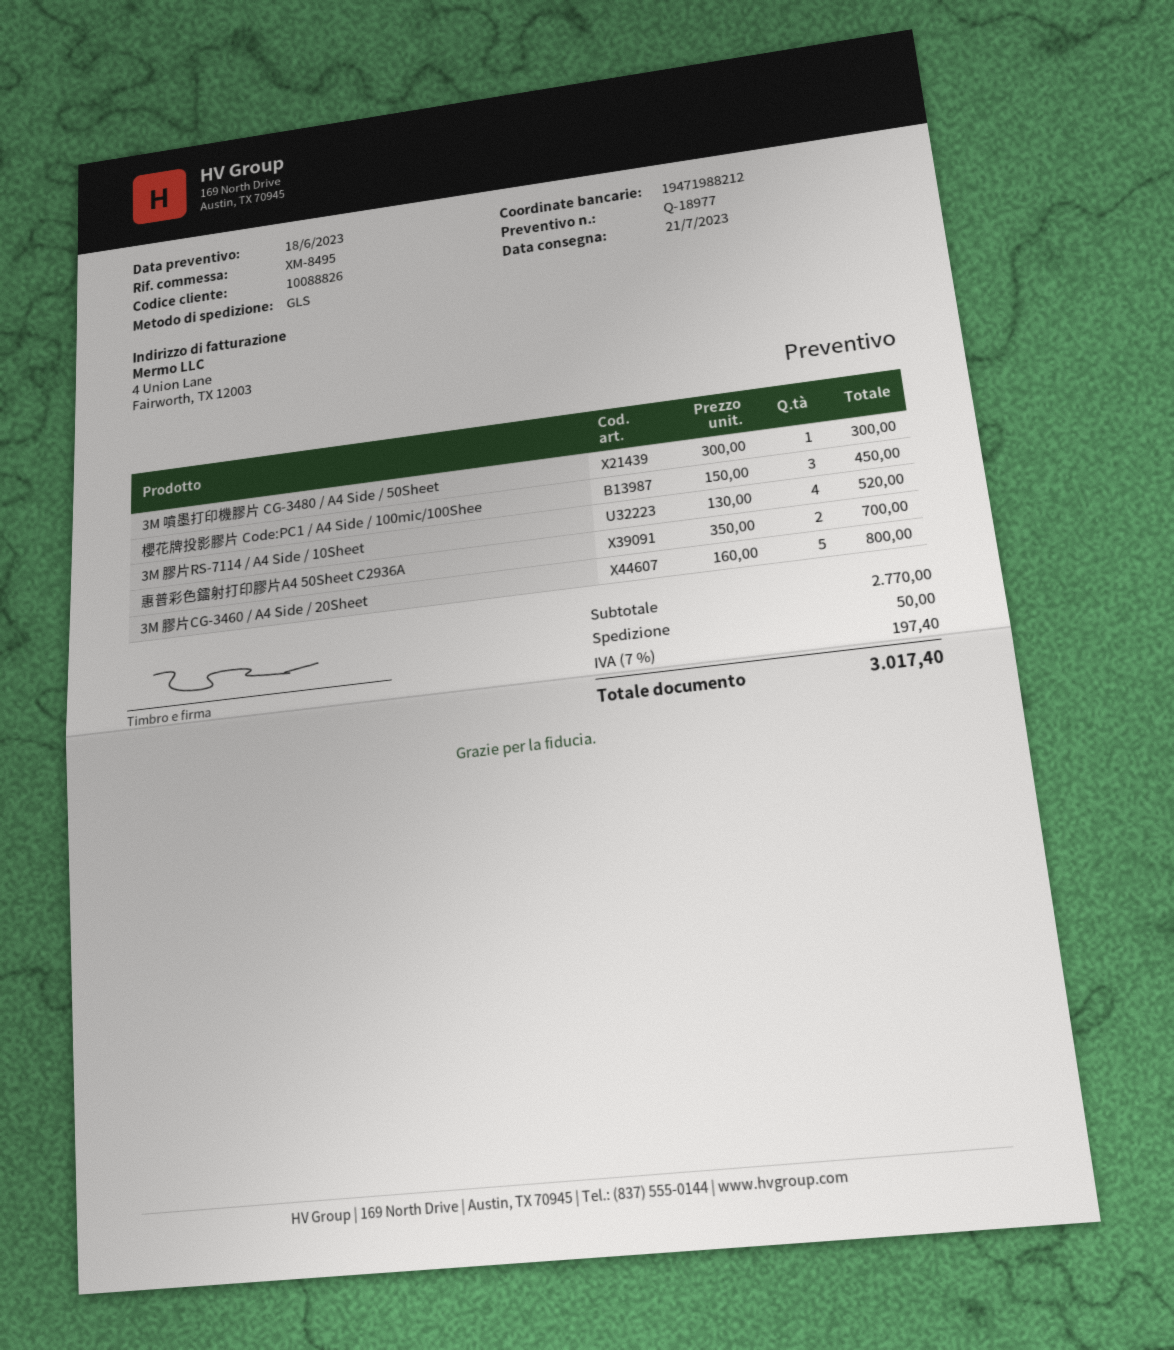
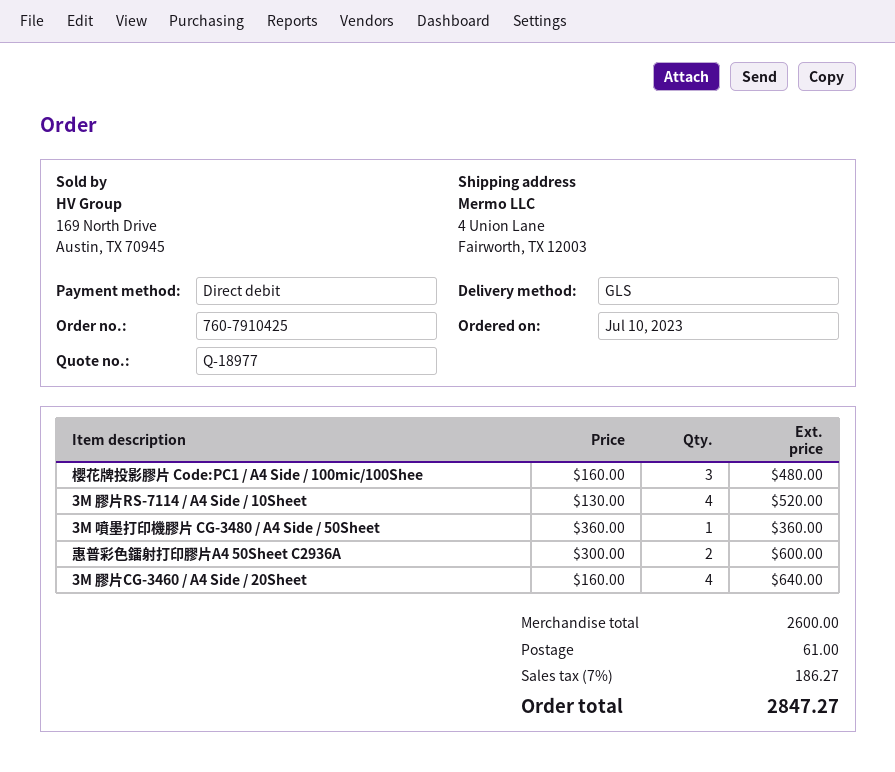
3M 噴墨打印機膠片 CG-3480 / A4 Side / 50Sheet: 1 x 300.00 = 300.00 -> 1 x 360.00 = 360.00
櫻花牌投影膠片 Code:PC1 / A4 Side / 100mic/100Shee: 3 x 150.00 = 450.00 -> 3 x 160.00 = 480.00
惠普彩色鐳射打印膠片A4 50Sheet C2936A: 2 x 350.00 = 700.00 -> 2 x 300.00 = 600.00
3M 膠片CG-3460 / A4 Side / 20Sheet: 5 x 160.00 = 800.00 -> 4 x 160.00 = 640.00
subtotal: 2770.00 -> 2600.00
shipping: 50.00 -> 61.00
tax: 7% = 197.40 -> 7% = 186.27
total: 3017.40 -> 2847.27

